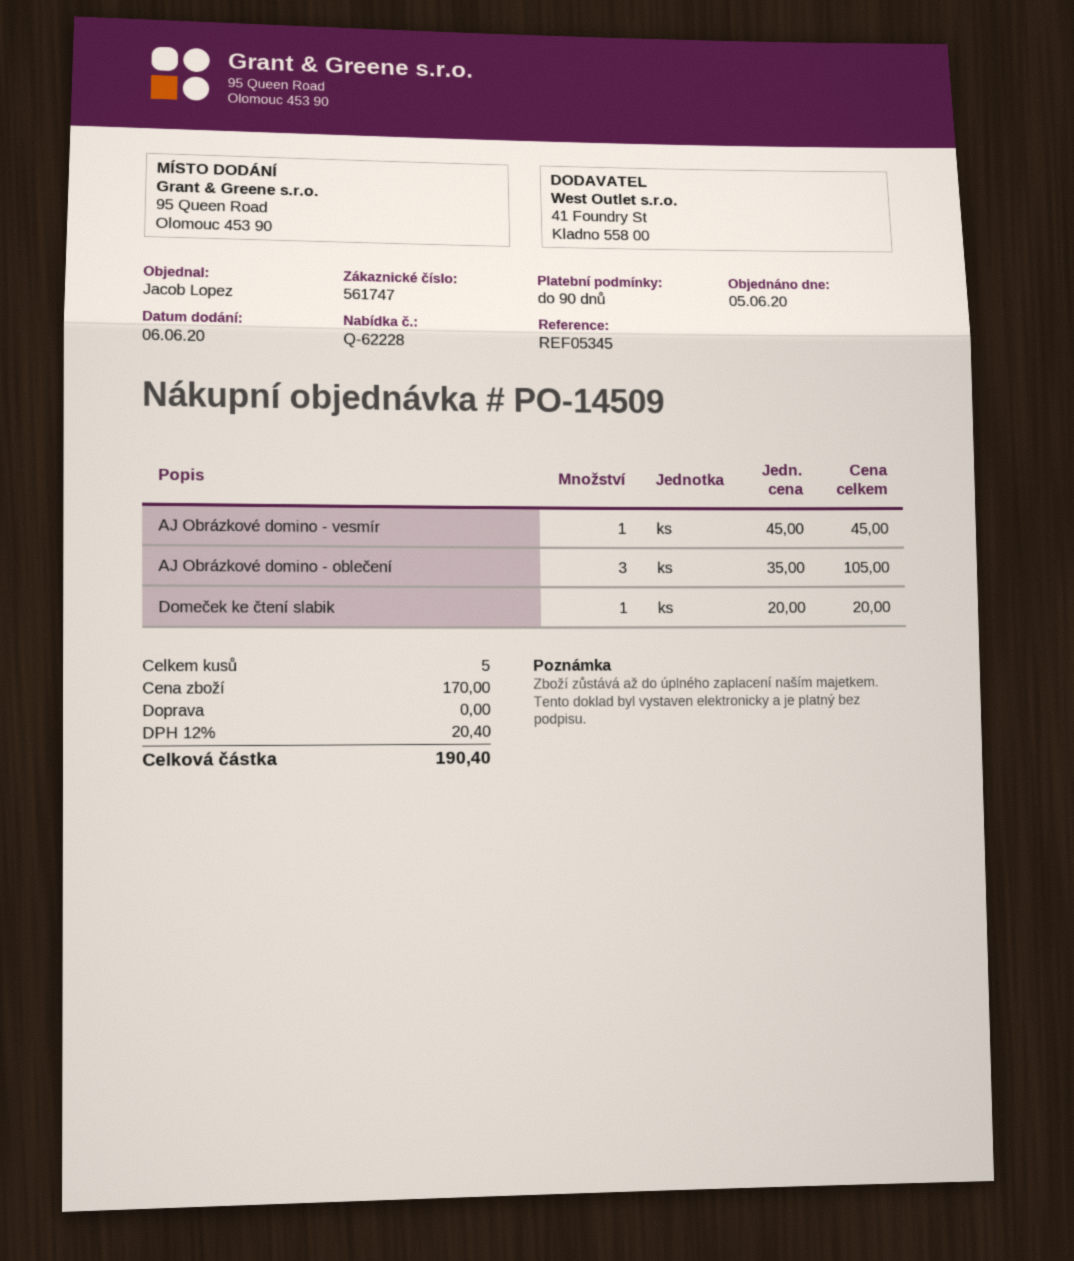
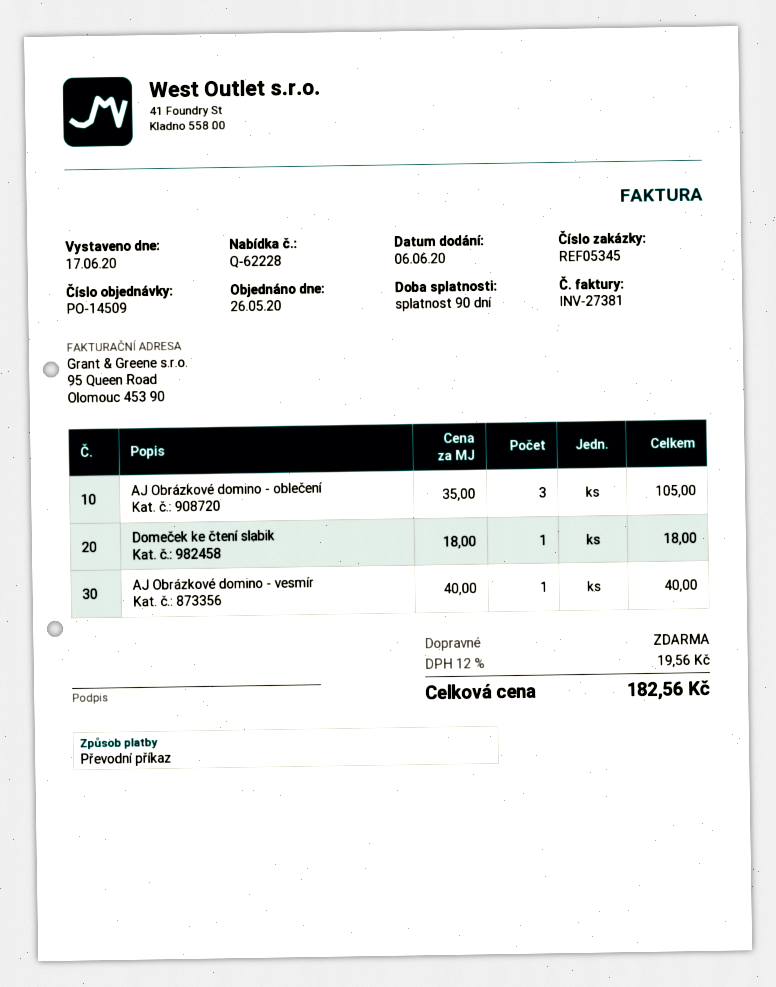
order date: 2020-06-05 -> 2020-05-26
AJ Obrázkové domino - vesmír: 1 x 45.00 = 45.00 -> 1 x 40.00 = 40.00
Domeček ke čtení slabik: 1 x 20.00 = 20.00 -> 1 x 18.00 = 18.00
tax: 12% = 20.40 -> 12% = 19.56
total: 190.40 -> 182.56

